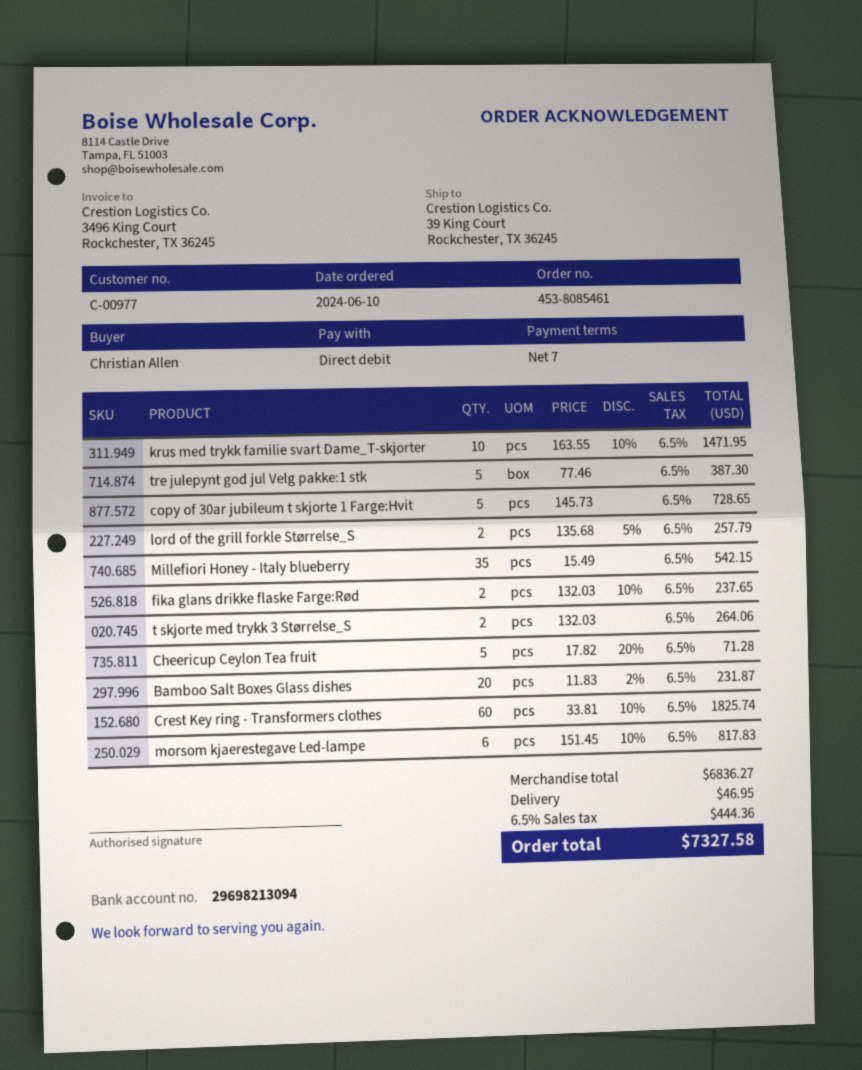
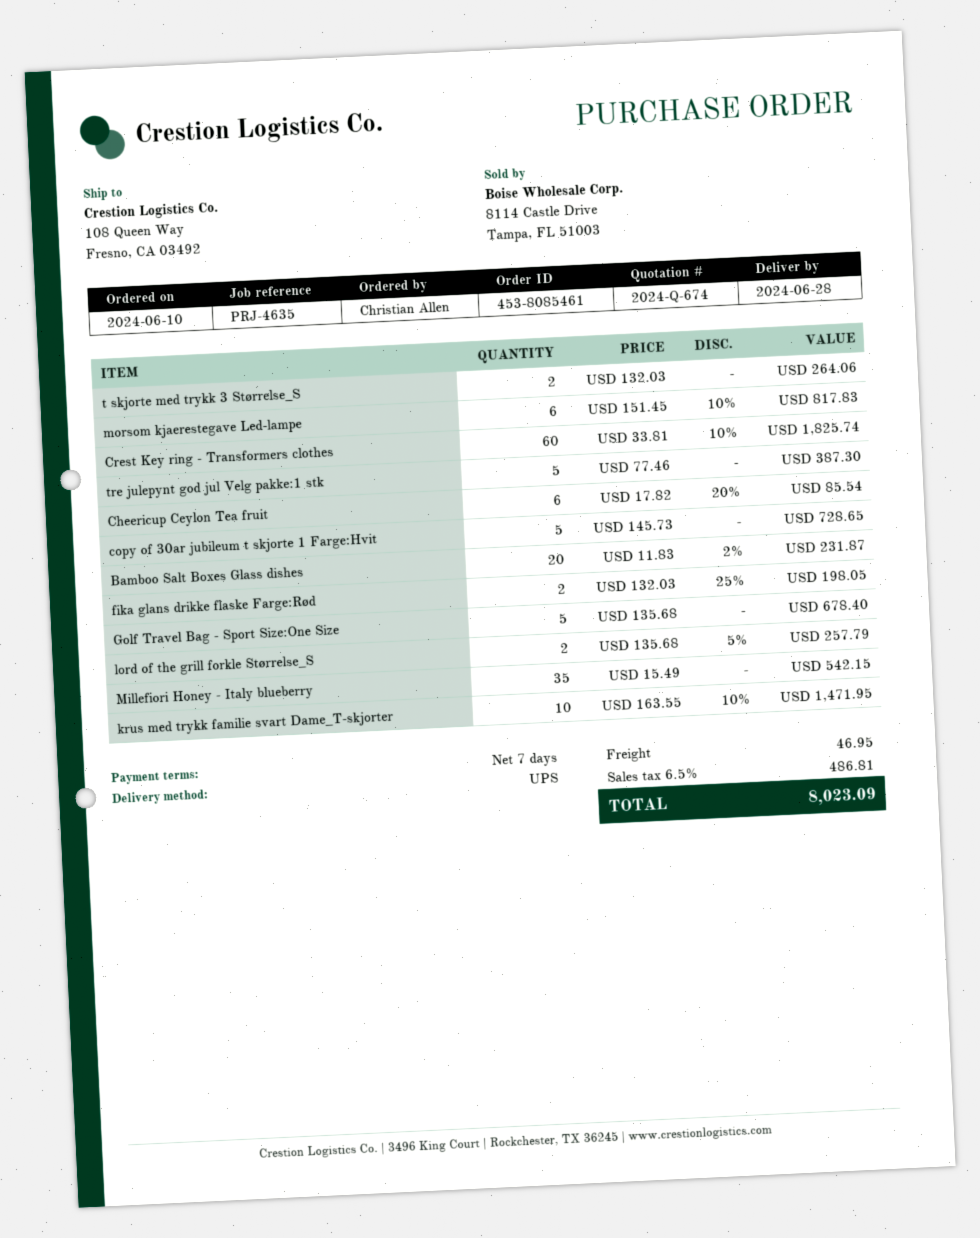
ship to: 39 King Court, Rockchester, TX 36245 -> 108 Queen Way, Fresno, CA 03492
fika glans drikke flaske Farge:Rød: 2 x 132.03 - 10% = 237.65 -> 2 x 132.03 - 25% = 198.05
Cheericup Ceylon Tea fruit: 5 x 17.82 - 20% = 71.28 -> 6 x 17.82 - 20% = 85.54
Golf Travel Bag - Sport Size:One Size: none -> 5 x 135.68 = 678.40
tax: 6.5% = 444.36 -> 6.5% = 486.81
total: 7327.58 -> 8023.09

